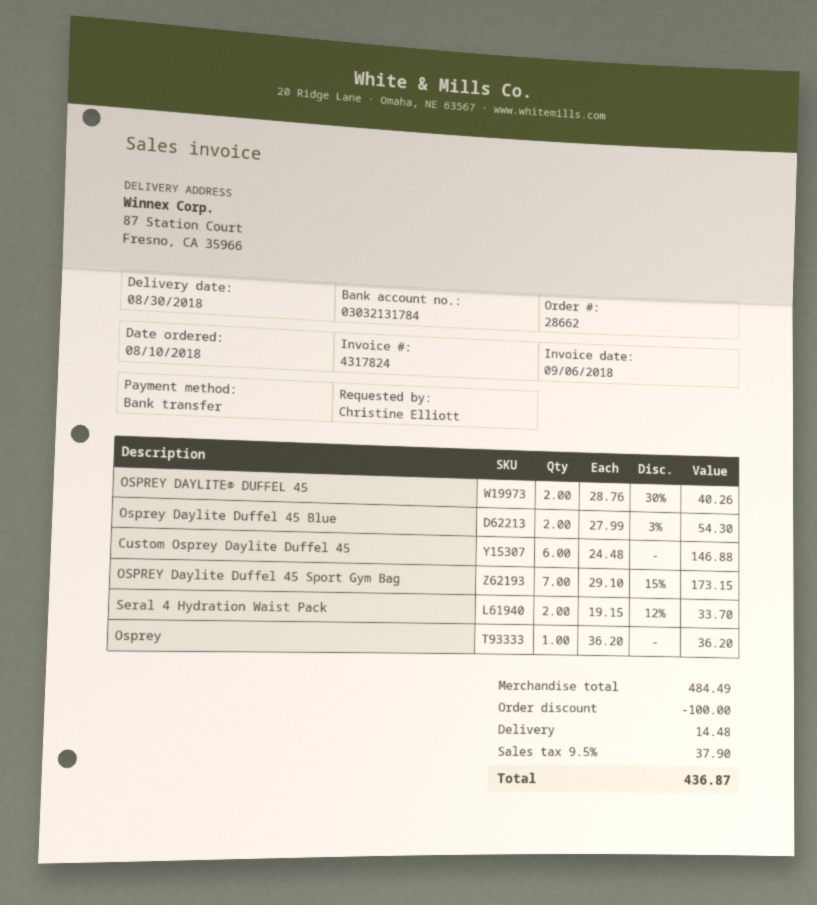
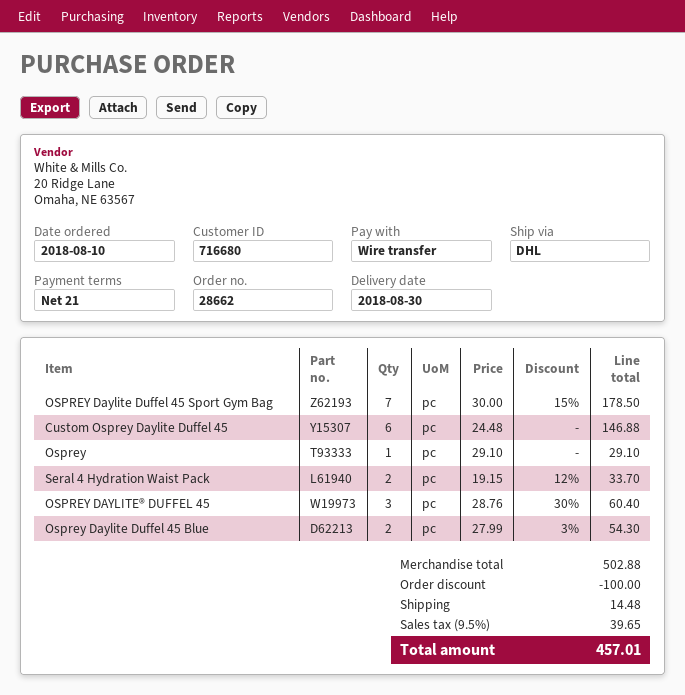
OSPREY DAYLITE® DUFFEL 45: 2 x 28.76 - 30% = 40.26 -> 3 x 28.76 - 30% = 60.40
OSPREY Daylite Duffel 45 Sport Gym Bag: 7 x 29.10 - 15% = 173.15 -> 7 x 30.00 - 15% = 178.50
Osprey: 1 x 36.20 = 36.20 -> 1 x 29.10 = 29.10
subtotal: 484.49 -> 502.88
tax: 9.5% = 37.90 -> 9.5% = 39.65
total: 436.87 -> 457.01

